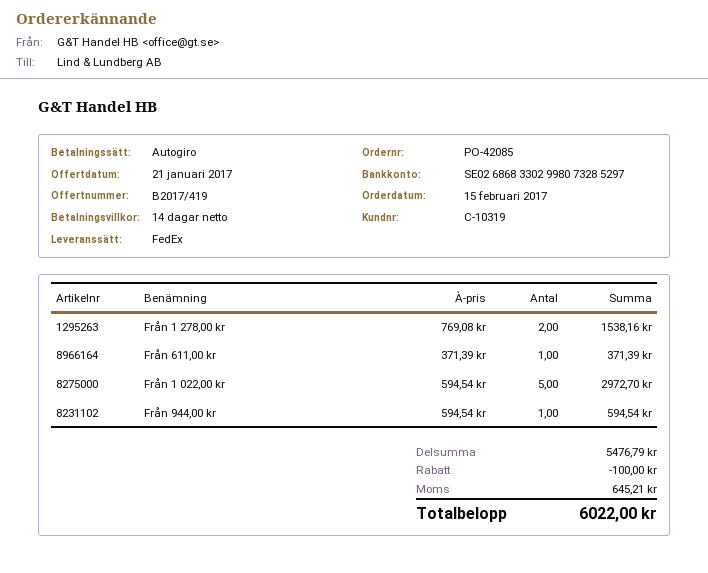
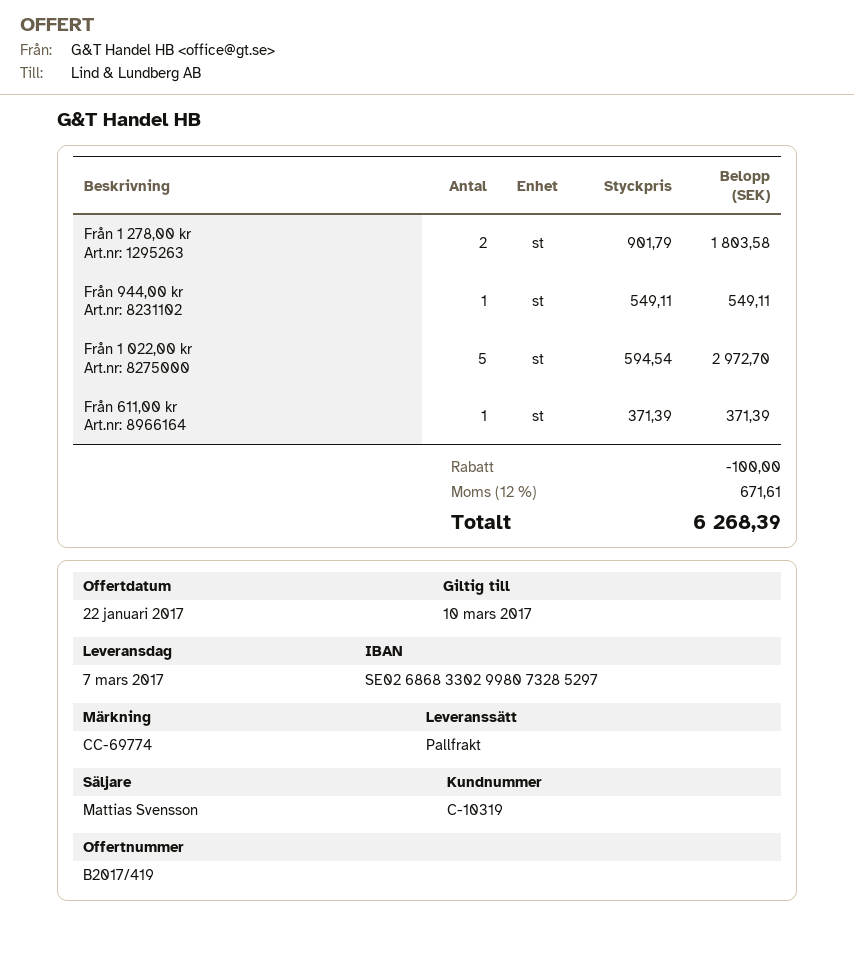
quote date: 2017-01-21 -> 2017-01-22
shipping method: FedEx -> pallet freight
Från 1 278,00 kr: 2 x 769.08 = 1538.16 -> 2 x 901.79 = 1803.58
Från 944,00 kr: 1 x 594.54 = 594.54 -> 1 x 549.11 = 549.11
tax: 645.21 -> 671.61
total: 6022.00 -> 6268.39

